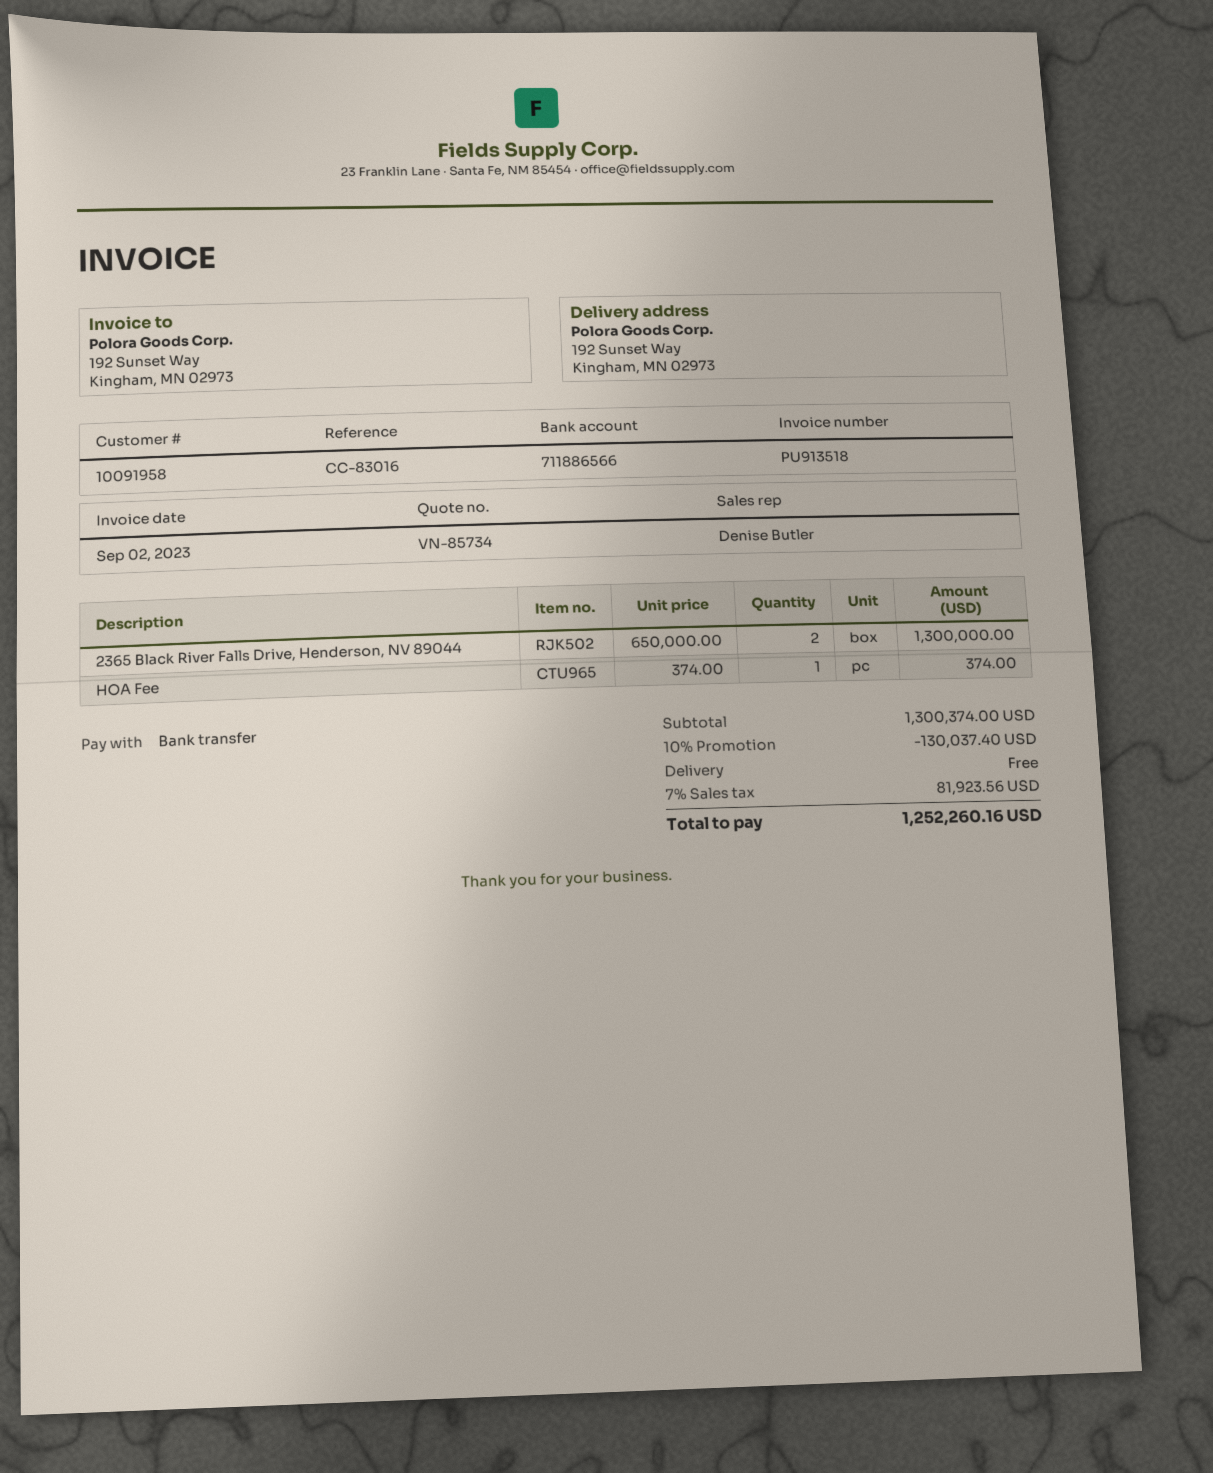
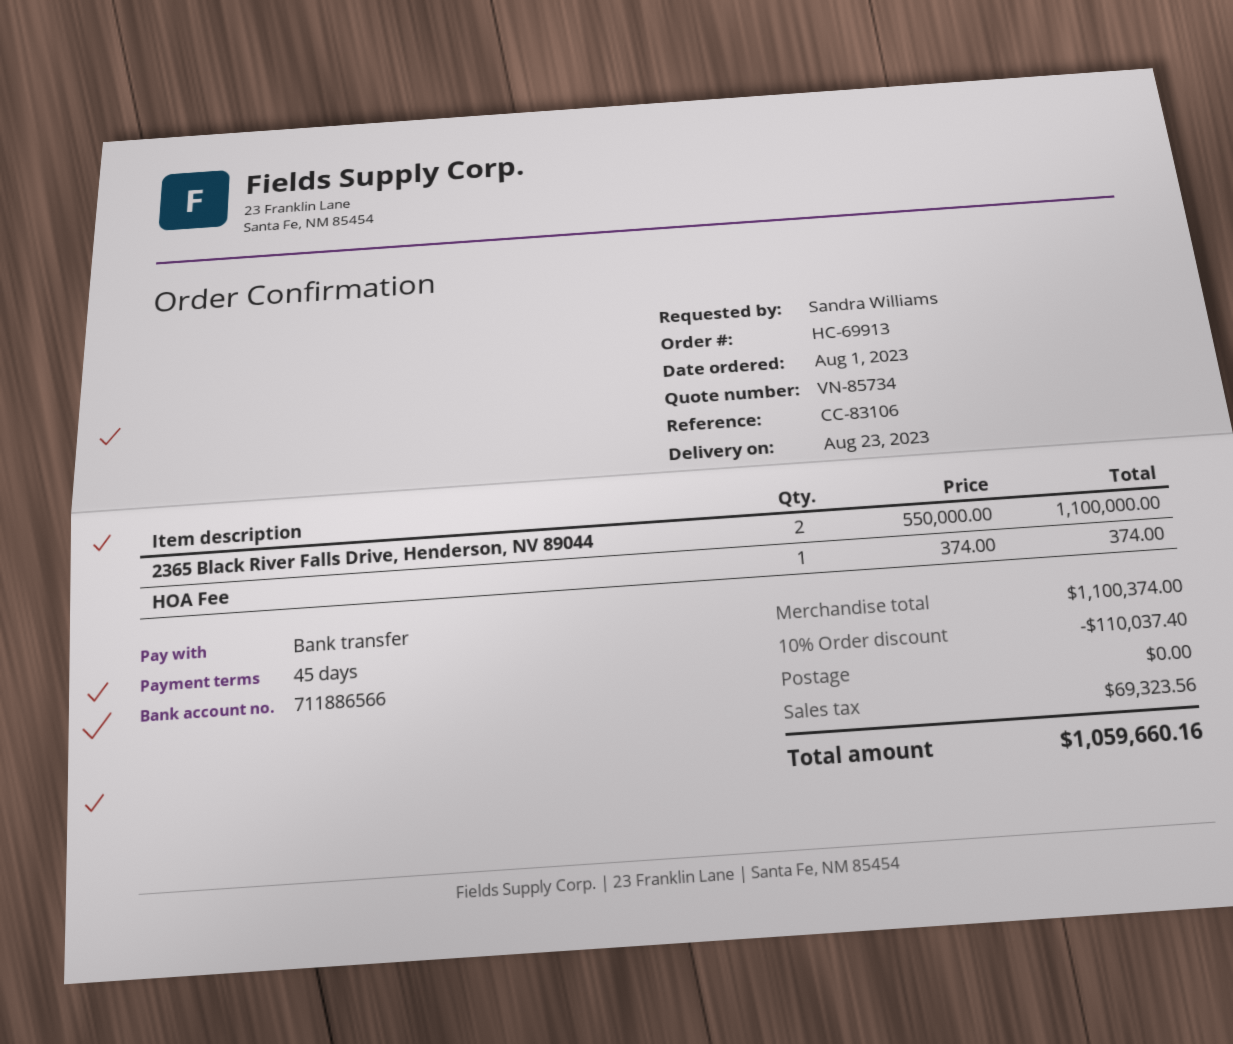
reference: CC-83016 -> CC-83106
2365 Black River Falls Drive, Henderson, NV 89044: 2 x 650000.00 = 1300000.00 -> 2 x 550000.00 = 1100000.00
subtotal: 1300374.00 -> 1100374.00
discount: 10% = 130037.40 -> 10% = 110037.40
tax: 81923.56 -> 69323.56
total: 1252260.16 -> 1059660.16

